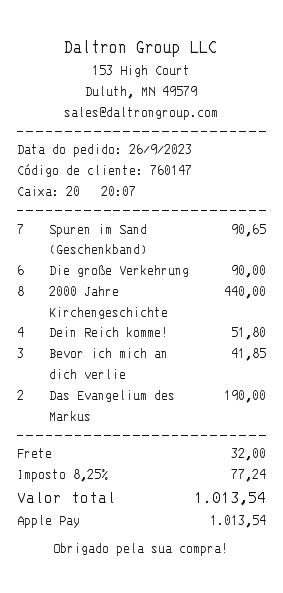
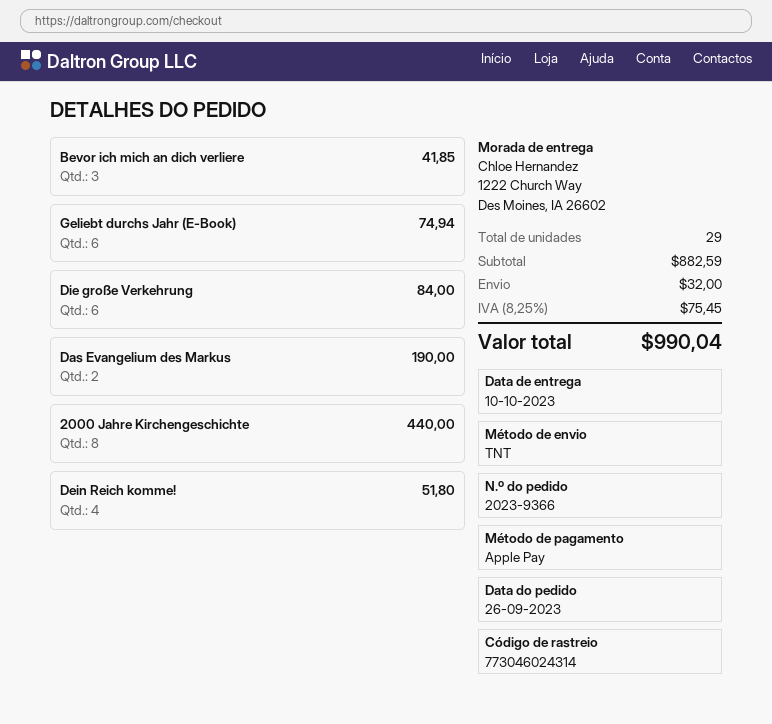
Spuren im Sand (Geschenkband): 7 for 90.65 -> none
Die große Verkehrung: 6 for 90.00 -> 6 for 84.00
Geliebt durchs Jahr (E-Book): none -> 6 for 74.94
tax: 8.25% = 77.24 -> 8.25% = 75.45
total: 1013.54 -> 990.04

